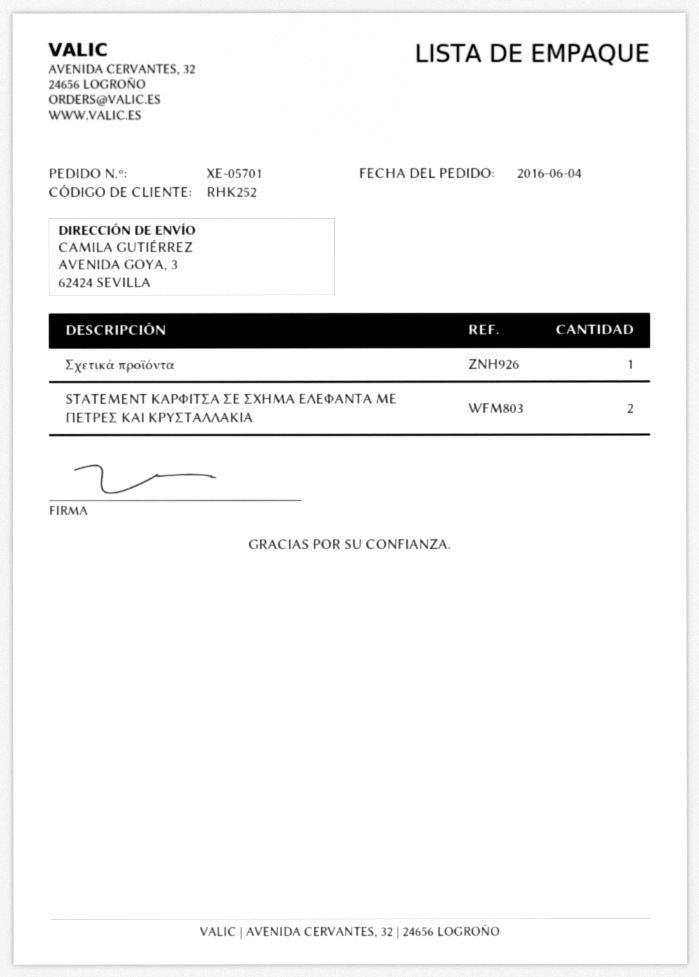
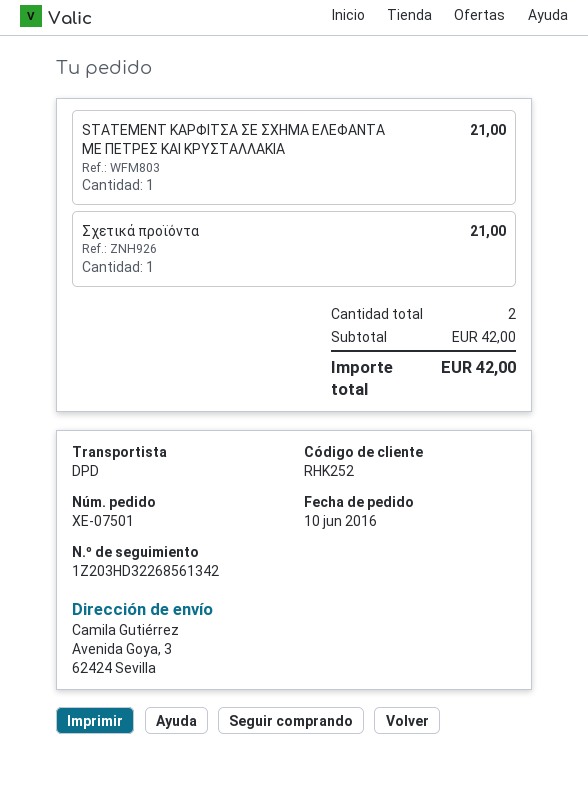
order number: XE-05701 -> XE-07501
order date: 2016-06-04 -> 2016-06-10
STATEMENT ΚΑΡΦΙΤΣΑ ΣΕ ΣΧΗΜΑ ΕΛΕΦΑΝΤΑ ΜΕ ΠΕΤΡΕΣ ΚΑΙ ΚΡΥΣΤΑΛΛΑΚΙΑ: 2 -> 1

